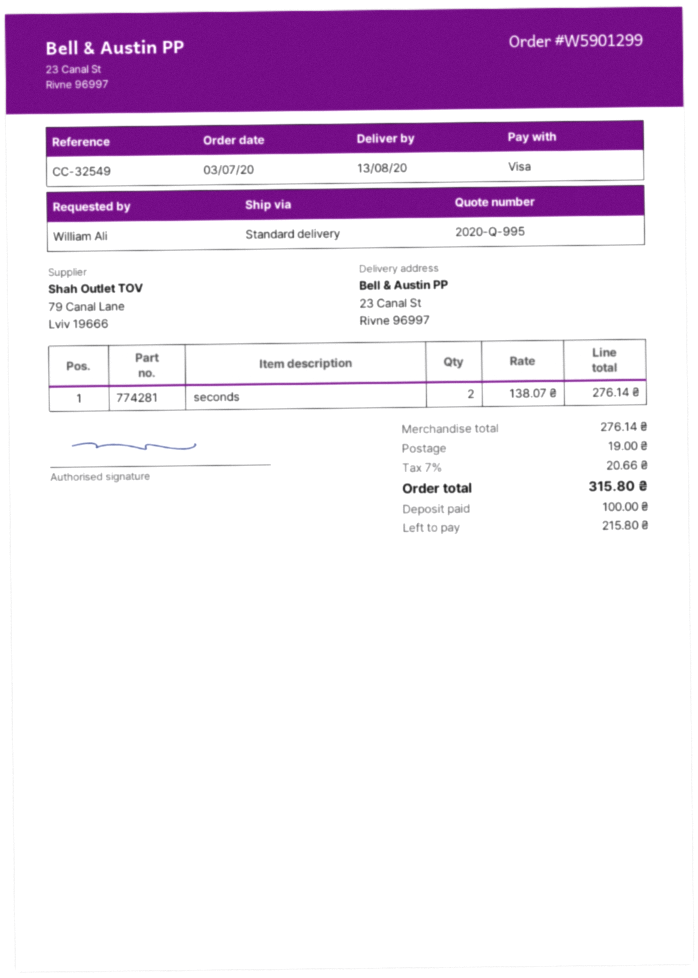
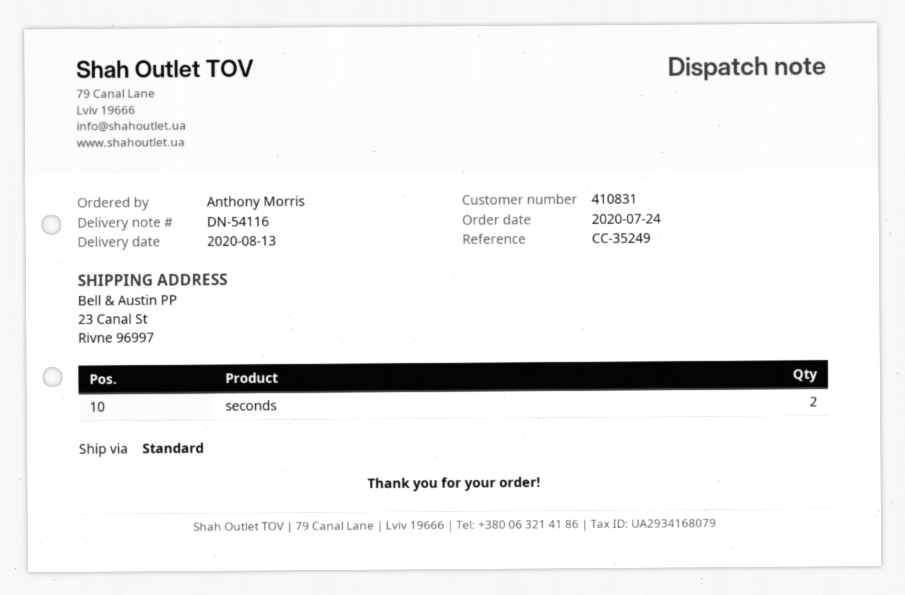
order date: 2020-07-03 -> 2020-07-24
reference: CC-32549 -> CC-35249
ordered by: William Ali -> Anthony Morris

